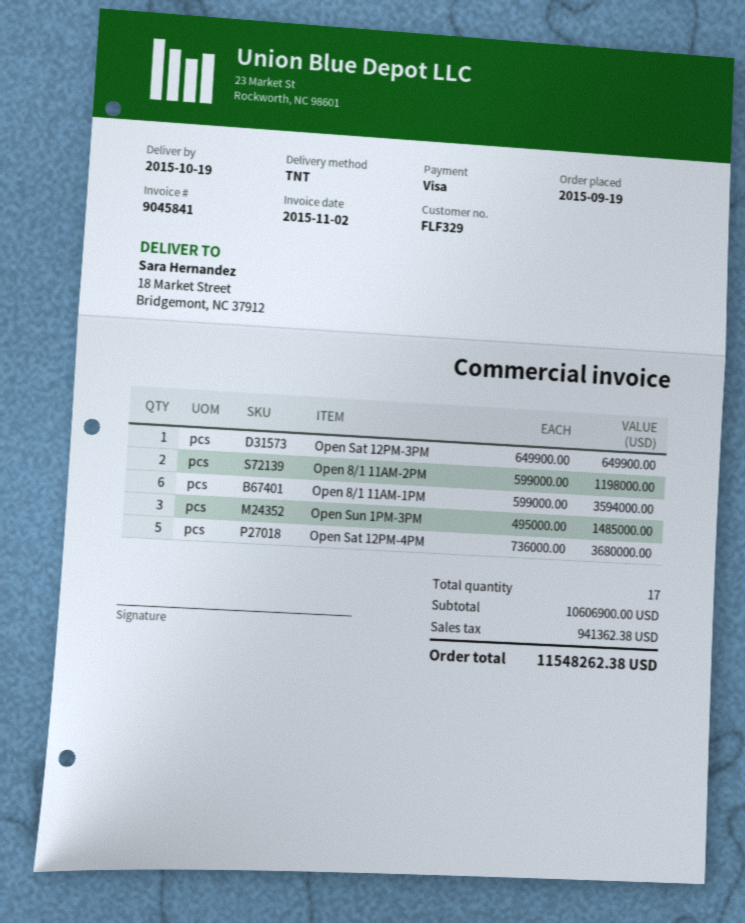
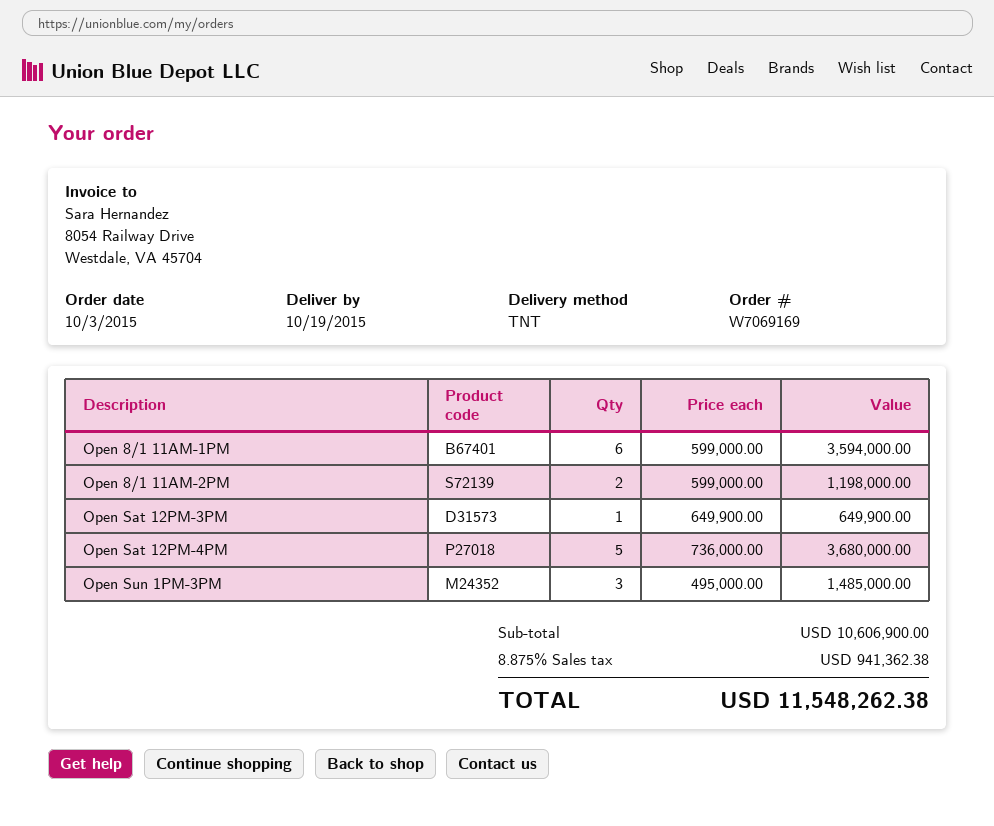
order date: 2015-09-19 -> 2015-10-03

